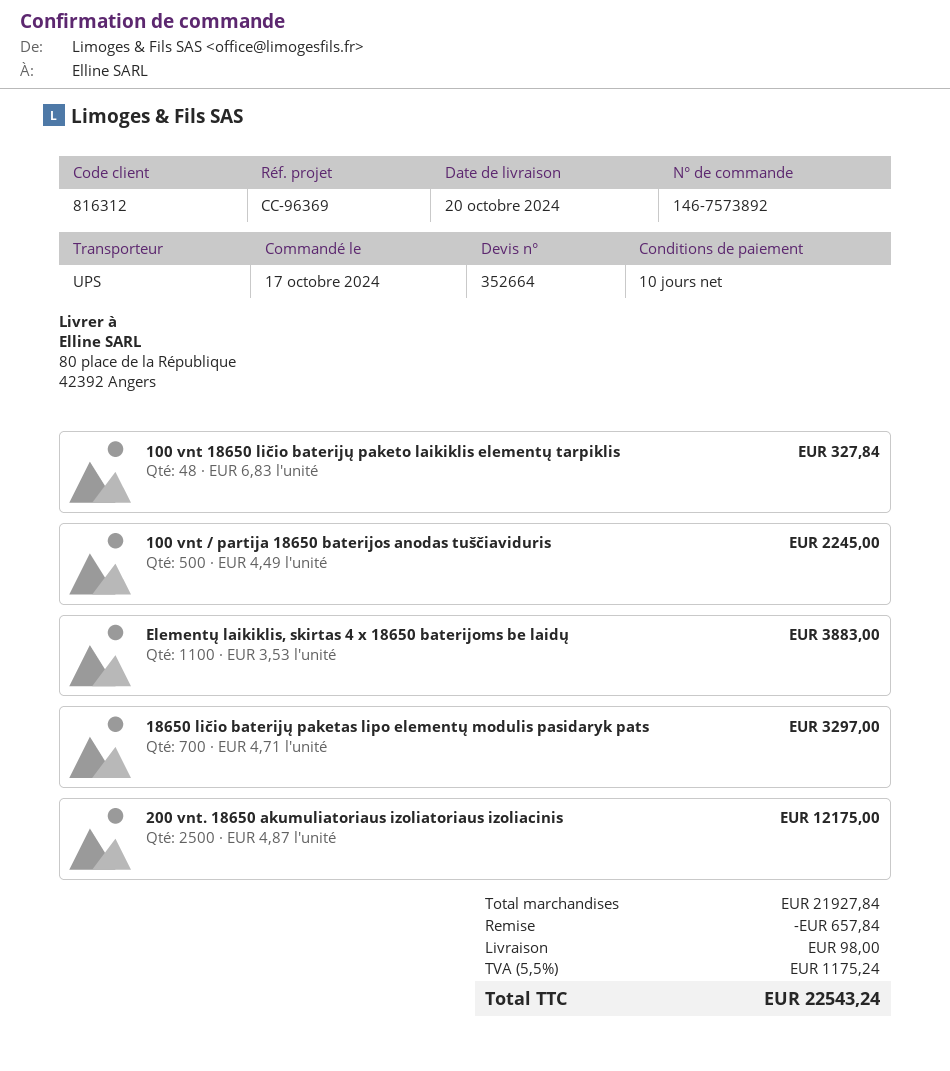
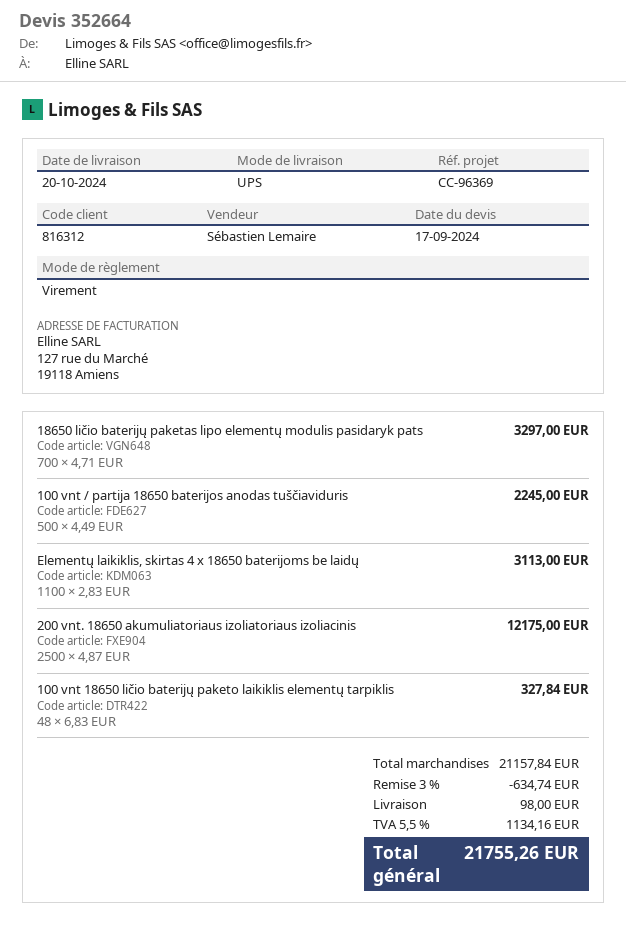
Elementų laikiklis, skirtas 4 x 18650 baterijoms be laidų: 1100 x 3.53 = 3883.00 -> 1100 x 2.83 = 3113.00
subtotal: 21927.84 -> 21157.84
discount: 657.84 -> 634.74
tax: 5.5% = 1175.24 -> 5.5% = 1134.16
total: 22543.24 -> 21755.26

